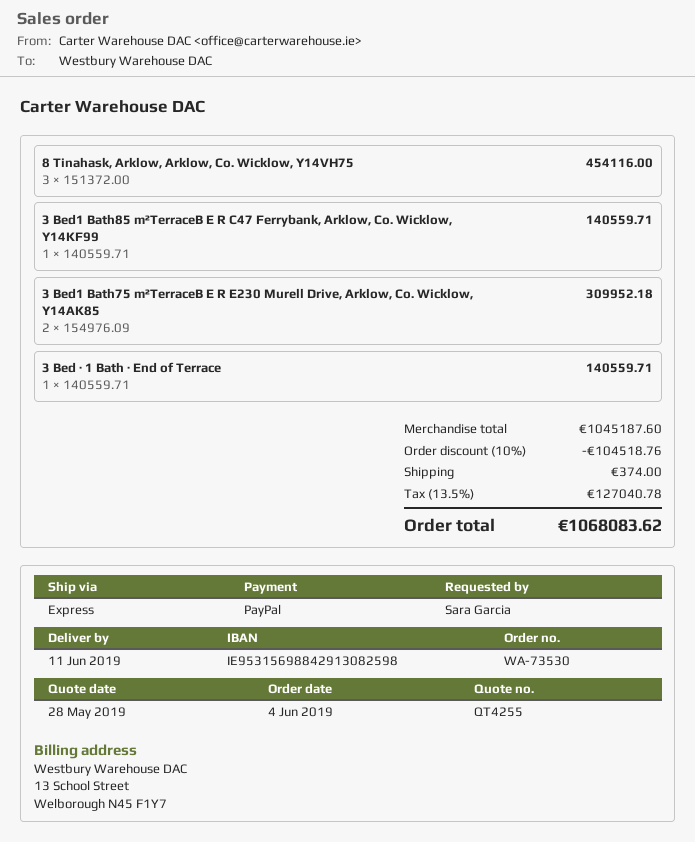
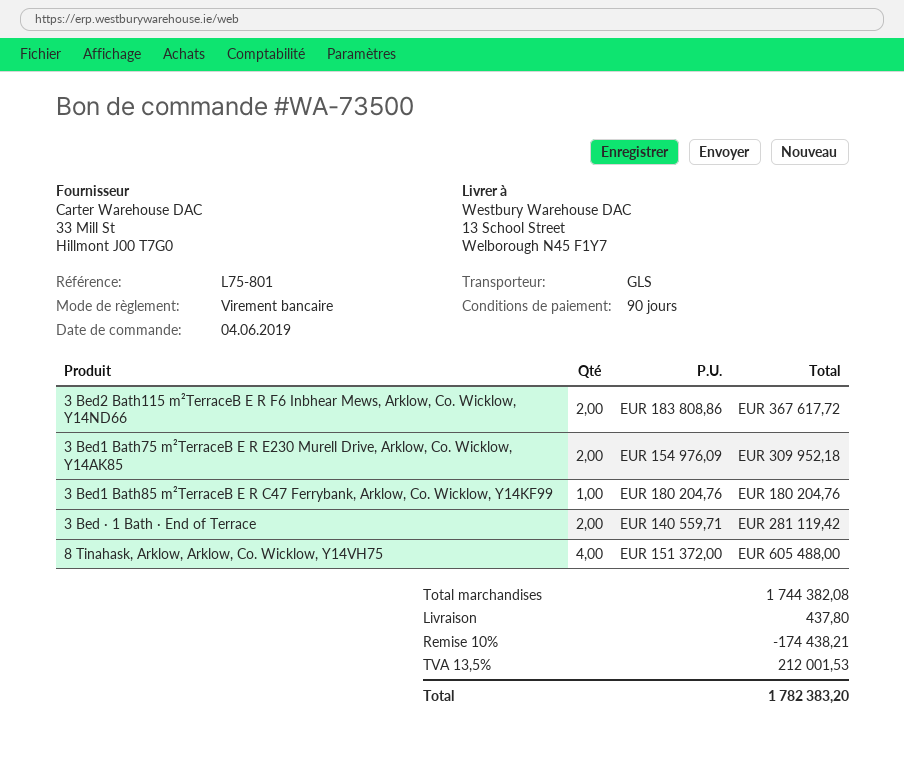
order number: WA-73530 -> WA-73500
payment method: PayPal -> bank transfer
shipping method: express -> GLS
8 Tinahask, Arklow, Arklow, Co. Wicklow, Y14VH75: 3 x 151372.00 = 454116.00 -> 4 x 151372.00 = 605488.00
3 Bed1 Bath85 m²TerraceB E R C47 Ferrybank, Arklow, Co. Wicklow, Y14KF99: 1 x 140559.71 = 140559.71 -> 1 x 180204.76 = 180204.76
3 Bed · 1 Bath · End of Terrace: 1 x 140559.71 = 140559.71 -> 2 x 140559.71 = 281119.42
3 Bed2 Bath115 m²TerraceB E R F6 Inbhear Mews, Arklow, Co. Wicklow, Y14ND66: none -> 2 x 183808.86 = 367617.72
subtotal: 1045187.60 -> 1744382.08
discount: 10% = 104518.76 -> 10% = 174438.21
shipping: 374.00 -> 437.80
tax: 13.5% = 127040.78 -> 13.5% = 212001.53
total: 1068083.62 -> 1782383.20

